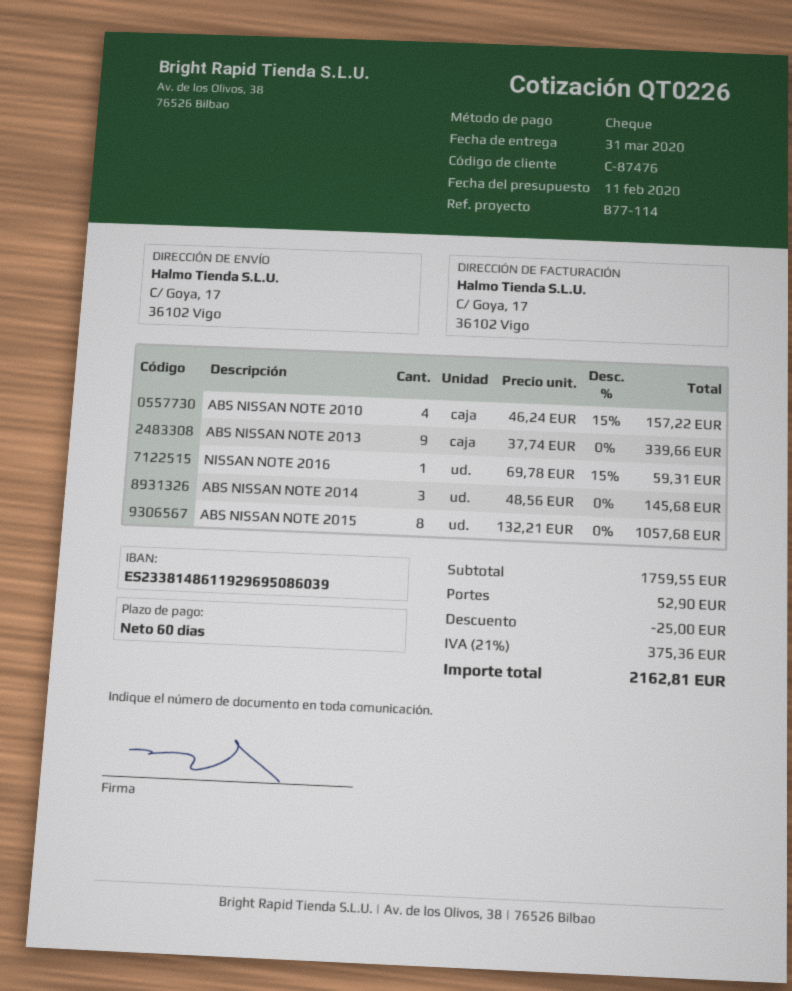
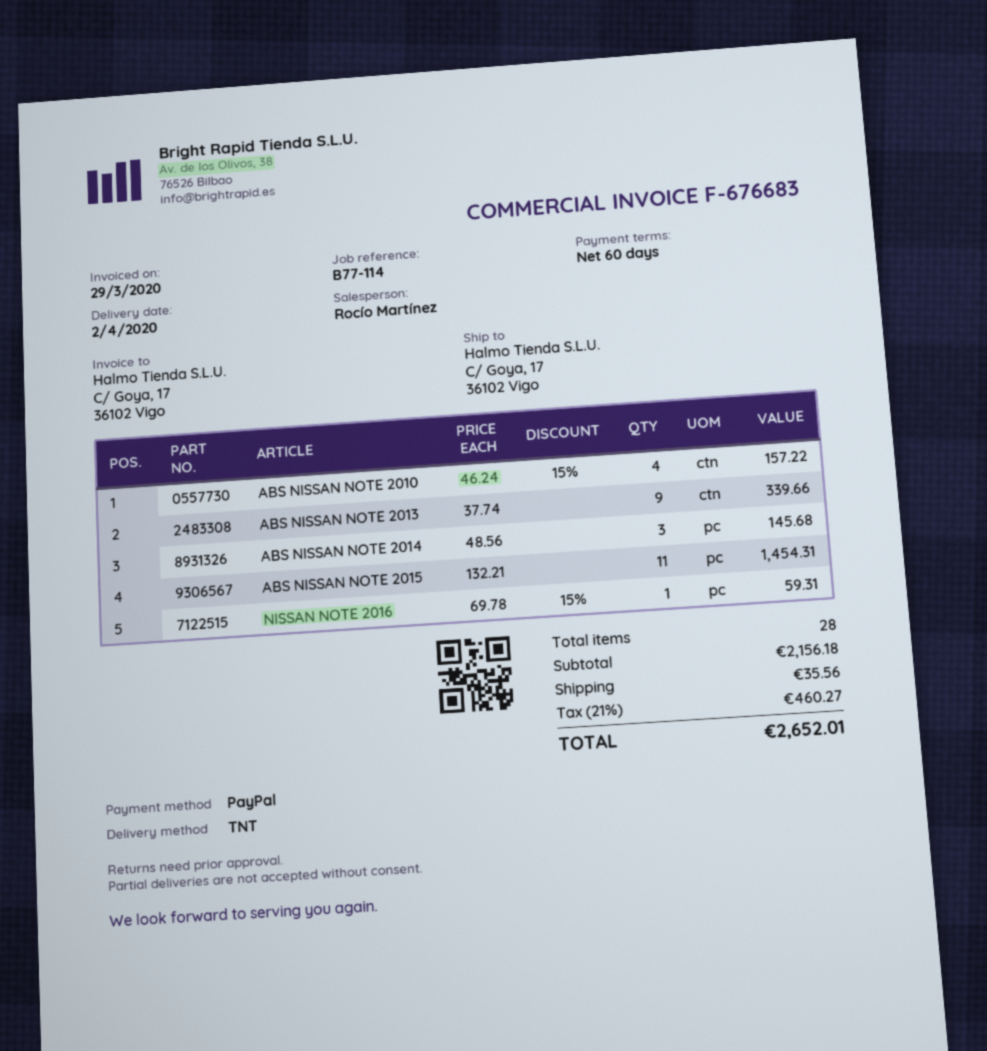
delivery date: 2020-03-31 -> 2020-04-02
payment method: cheque -> PayPal
ABS NISSAN NOTE 2015: 8 x 132.21 = 1057.68 -> 11 x 132.21 = 1454.31
subtotal: 1759.55 -> 2156.18
discount: 25.00 -> none
shipping: 52.90 -> 35.56
tax: 21% = 375.36 -> 21% = 460.27
total: 2162.81 -> 2652.01

